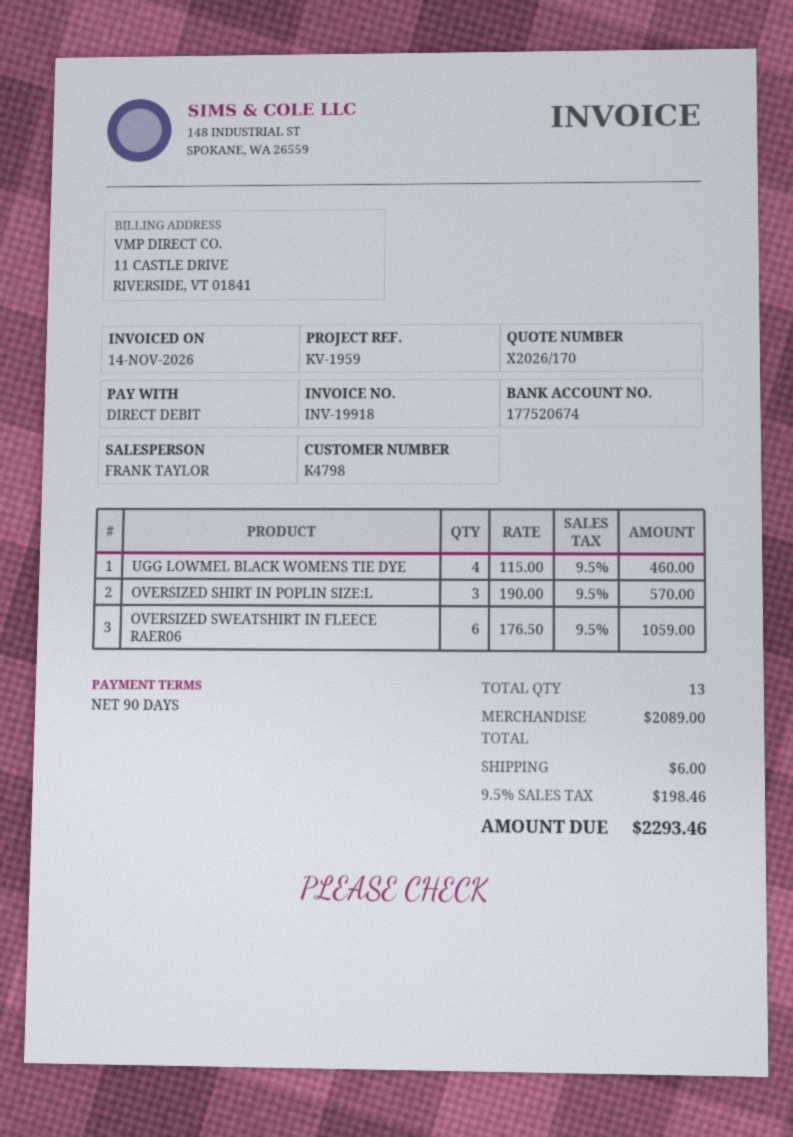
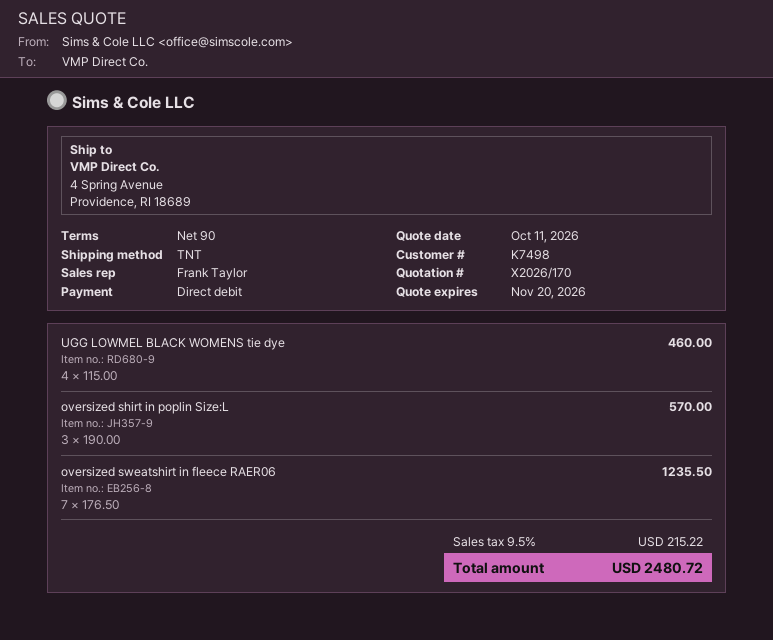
customer number: K4798 -> K7498
OVERSIZED SWEATSHIRT IN FLEECE RAER06: 6 x 176.50 = 1059.00 -> 7 x 176.50 = 1235.50
shipping: 6.00 -> none
tax: 9.5% = 198.46 -> 9.5% = 215.22
total: 2293.46 -> 2480.72

